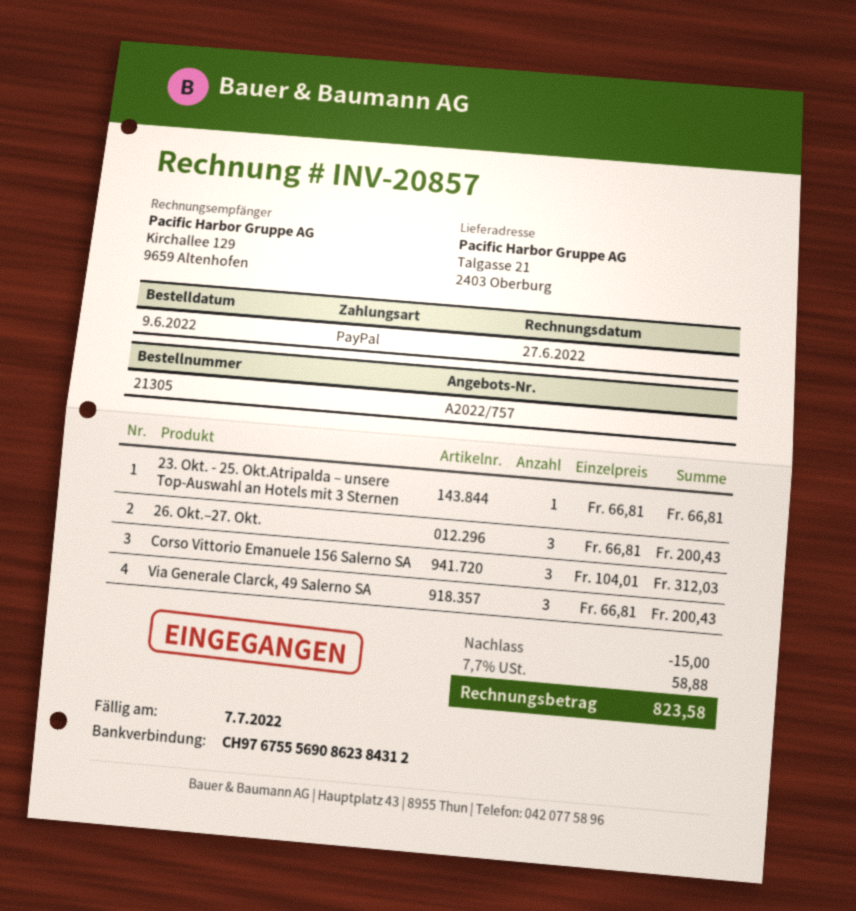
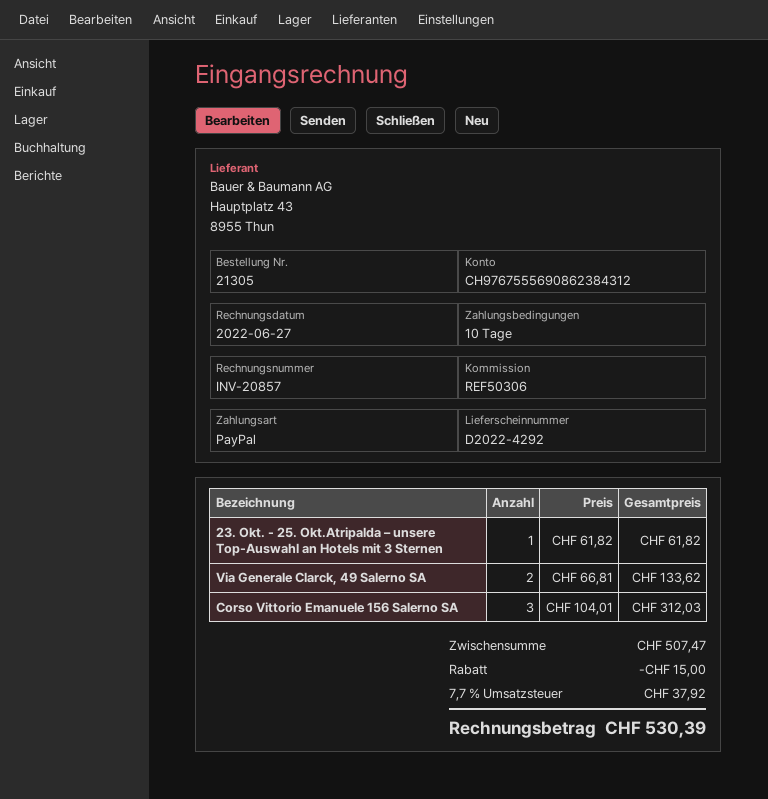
23. Okt. - 25. Okt.Atripalda – unsere Top-Auswahl an Hotels mit 3 Sternen: 1 x 66.81 = 66.81 -> 1 x 61.82 = 61.82
26. Okt.–27. Okt.: 3 x 66.81 = 200.43 -> none
Via Generale Clarck, 49 Salerno SA: 3 x 66.81 = 200.43 -> 2 x 66.81 = 133.62
tax: 7.7% = 58.88 -> 7.7% = 37.92
total: 823.58 -> 530.39

